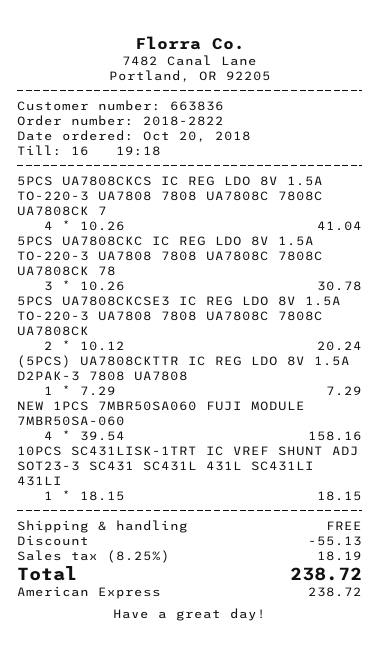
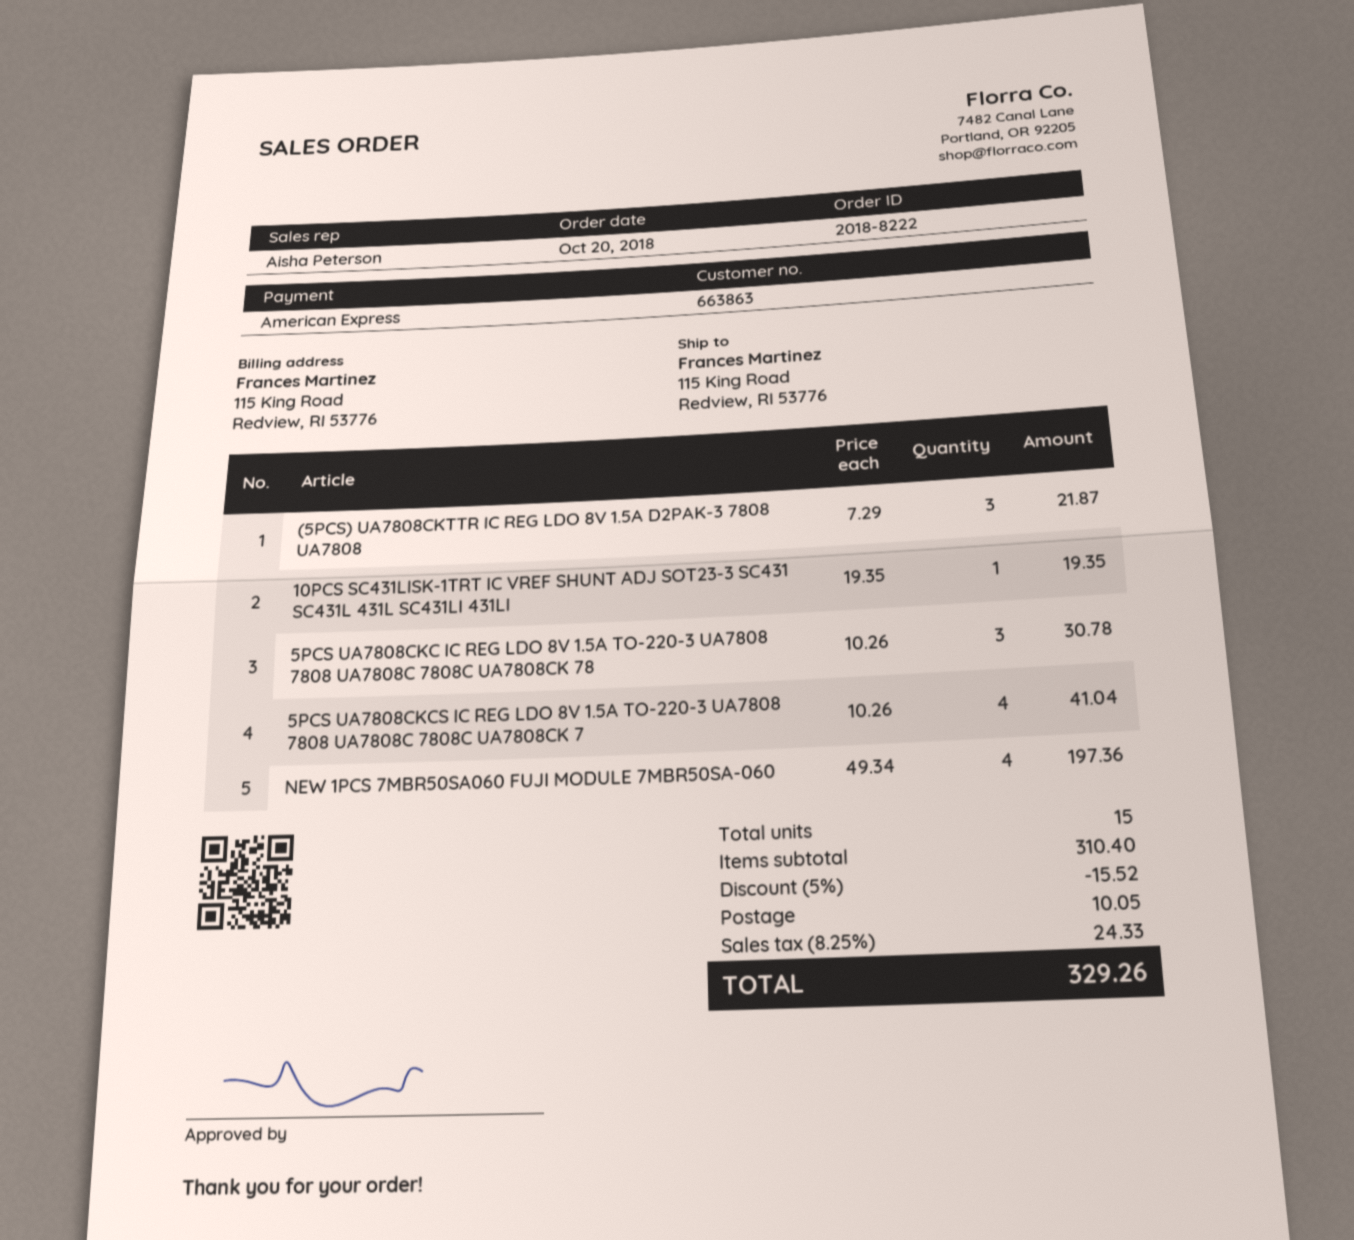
order number: 2018-2822 -> 2018-8222
customer number: 663836 -> 663863
5PCS UA7808CKCSE3 IC REG LDO 8V 1.5A TO-220-3 UA7808 7808 UA7808C 7808C UA7808CK: 2 x 10.12 = 20.24 -> none
(5PCS) UA7808CKTTR IC REG LDO 8V 1.5A D2PAK-3 7808 UA7808: 1 x 7.29 = 7.29 -> 3 x 7.29 = 21.87
NEW 1PCS 7MBR50SA060 FUJI MODULE 7MBR50SA-060: 4 x 39.54 = 158.16 -> 4 x 49.34 = 197.36
10PCS SC431LISK-1TRT IC VREF SHUNT ADJ SOT23-3 SC431 SC431L 431L SC431LI 431LI: 1 x 18.15 = 18.15 -> 1 x 19.35 = 19.35
discount: 55.13 -> 15.52
shipping: 0.00 -> 10.05
tax: 8.25% = 18.19 -> 8.25% = 24.33
total: 238.72 -> 329.26

